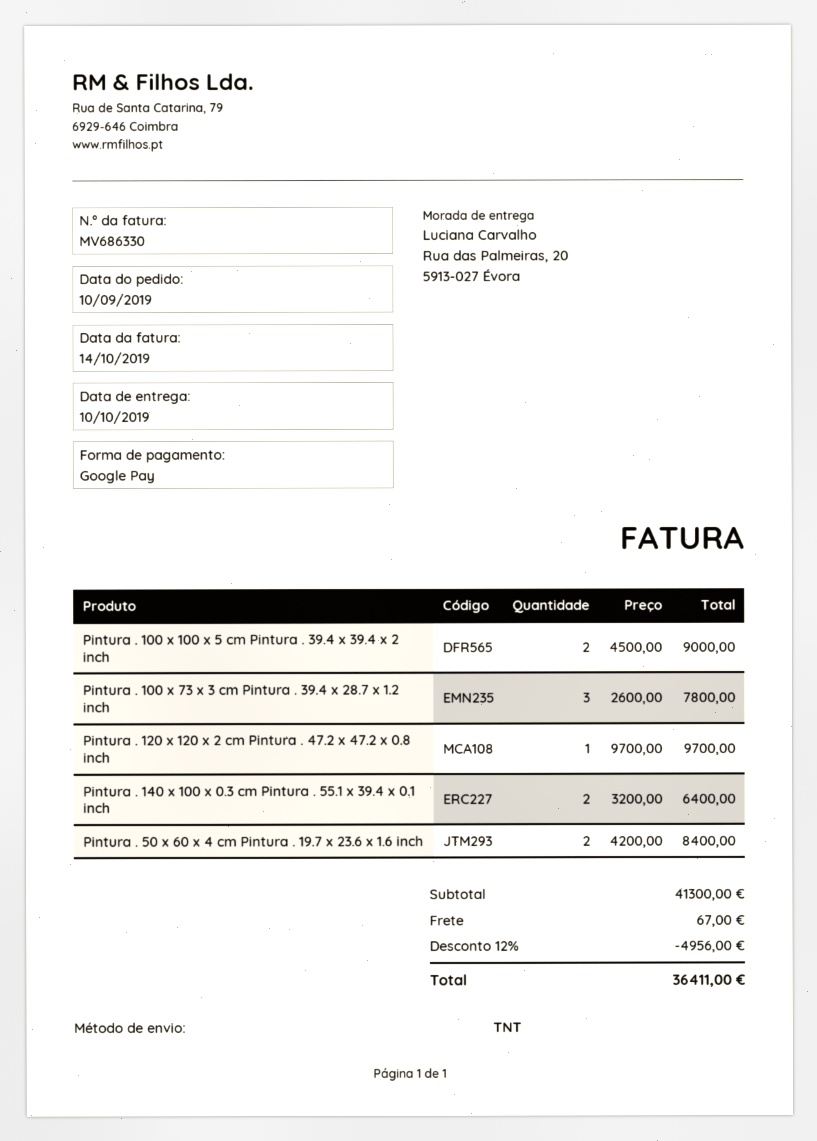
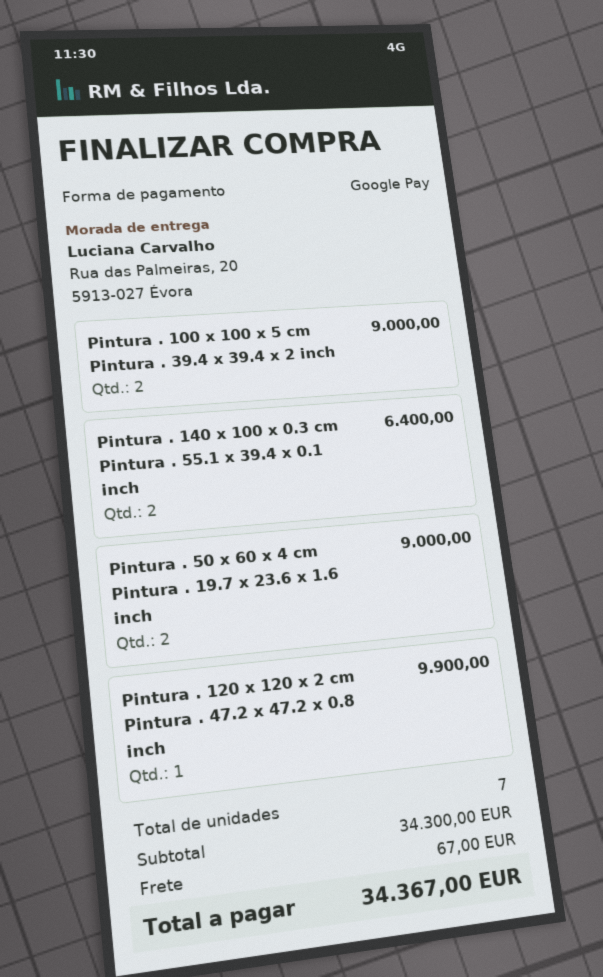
Pintura . 100 x 73 x 3 cm Pintura . 39.4 x 28.7 x 1.2 inch: 3 for 7800.00 -> none
Pintura . 120 x 120 x 2 cm Pintura . 47.2 x 47.2 x 0.8 inch: 1 for 9700.00 -> 1 for 9900.00
Pintura . 50 x 60 x 4 cm Pintura . 19.7 x 23.6 x 1.6 inch: 2 for 8400.00 -> 2 for 9000.00
subtotal: 41300.00 -> 34300.00
discount: 12% = 4956.00 -> none
total: 36411.00 -> 34367.00

